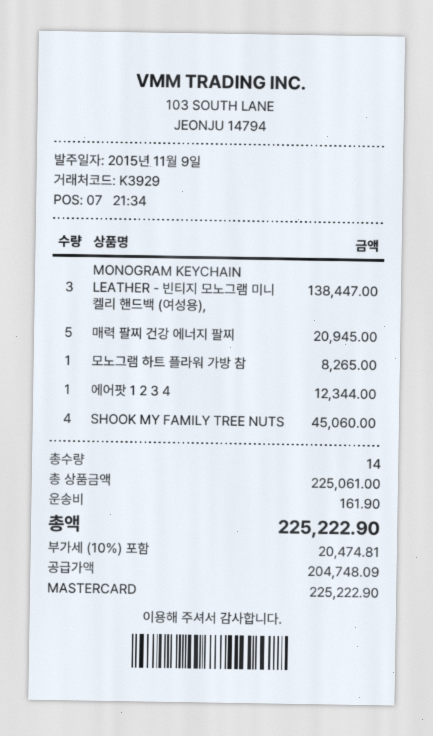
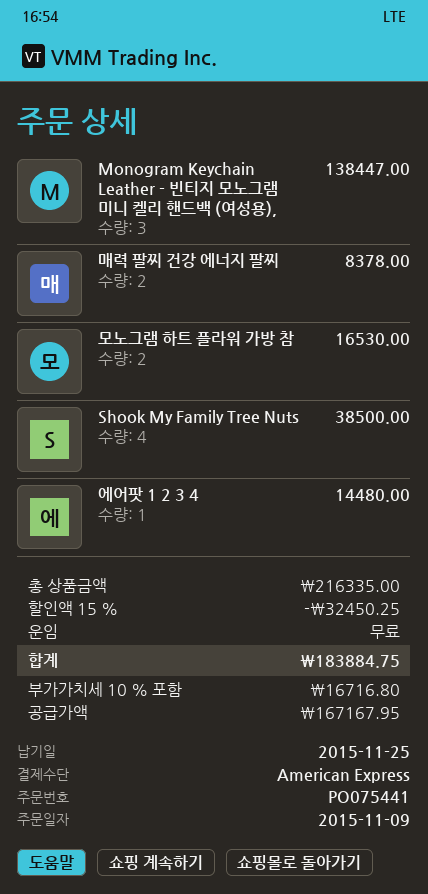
payment method: Mastercard -> American Express
매력 팔찌 건강 에너지 팔찌: 5 for 20945.00 -> 2 for 8378.00
모노그램 하트 플라워 가방 참: 1 for 8265.00 -> 2 for 16530.00
에어팟 1 2 3 4: 1 for 12344.00 -> 1 for 14480.00
SHOOK MY FAMILY TREE NUTS: 4 for 45060.00 -> 4 for 38500.00
subtotal: 225061.00 -> 216335.00
discount: none -> 15% = 32450.25
shipping: 161.90 -> 0.00
net: 204748.09 -> 167167.95
tax: 10% = 20474.81 -> 10% = 16716.80
total: 225222.90 -> 183884.75

